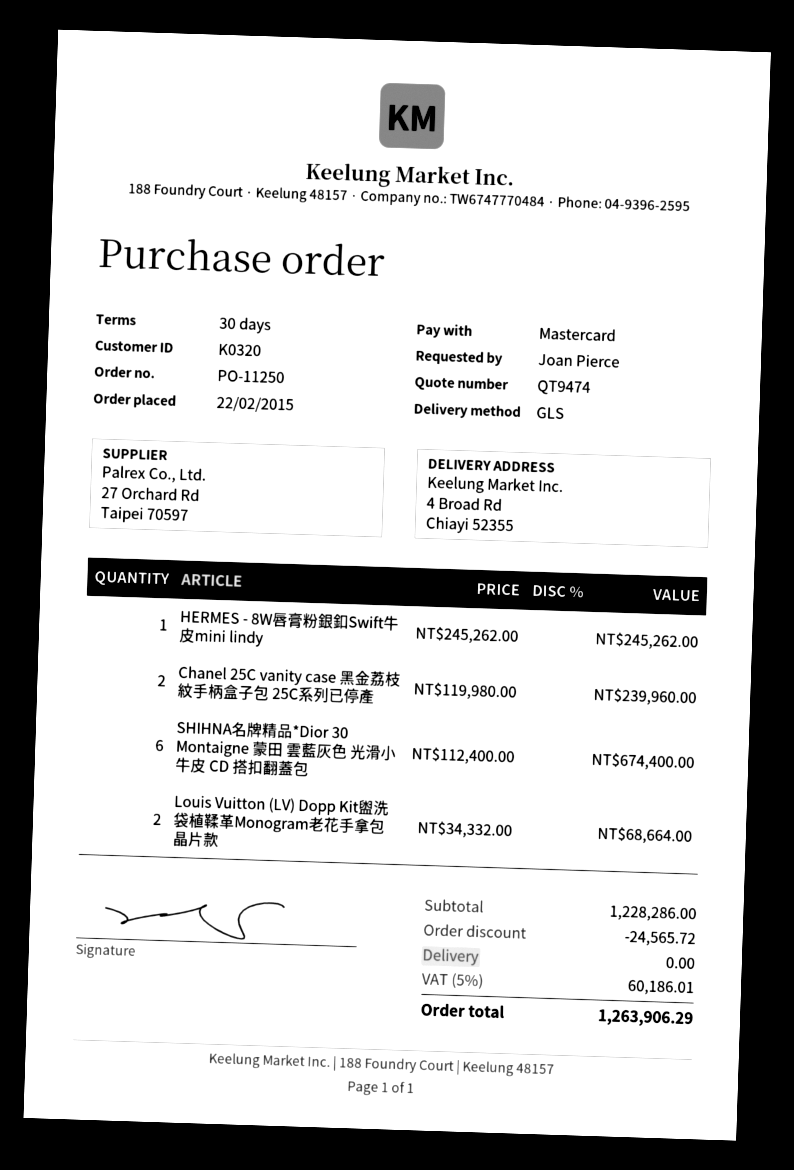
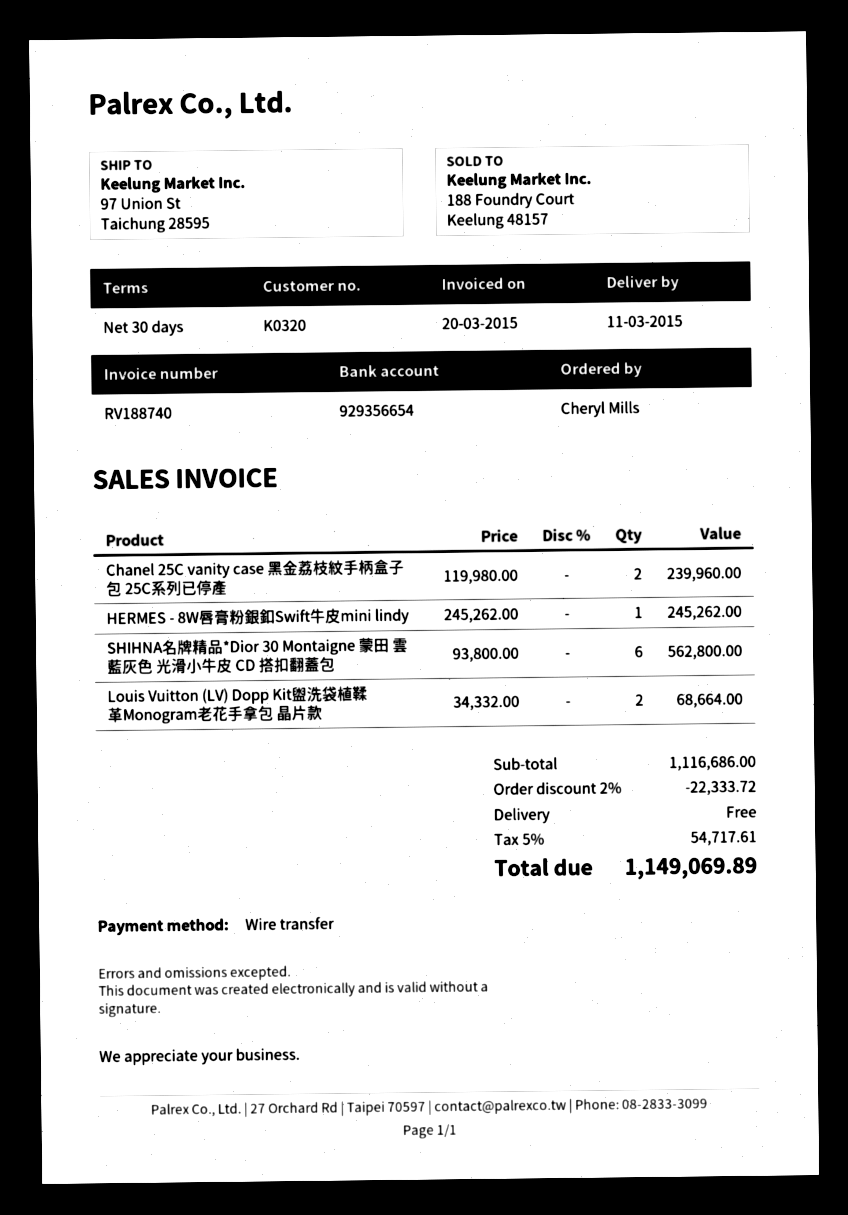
ordered by: Joan Pierce -> Cheryl Mills
payment method: Mastercard -> bank transfer
ship to: 4 Broad Rd, Chiayi 52355 -> 97 Union St, Taichung 28595
SHIHNA名牌精品*Dior 30 Montaigne 蒙田 雲藍灰色 光滑小牛皮 CD 搭扣翻蓋包: 6 x 112400.00 = 674400.00 -> 6 x 93800.00 = 562800.00
subtotal: 1228286.00 -> 1116686.00
discount: 24565.72 -> 22333.72
tax: 5% = 60186.01 -> 5% = 54717.61
total: 1263906.29 -> 1149069.89

